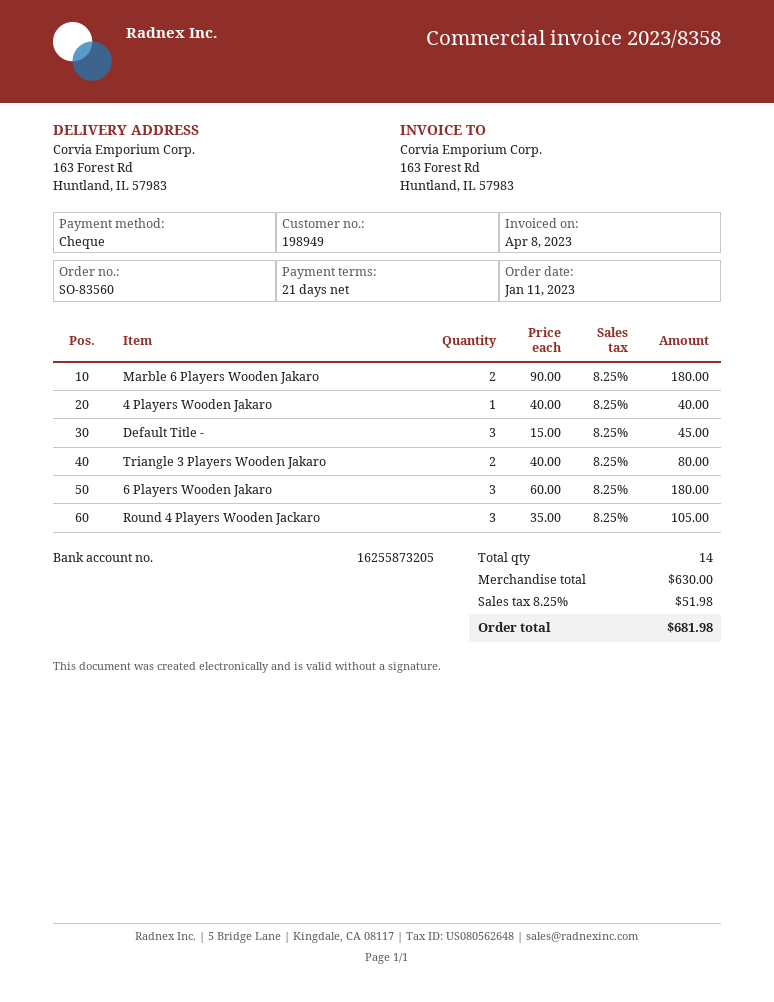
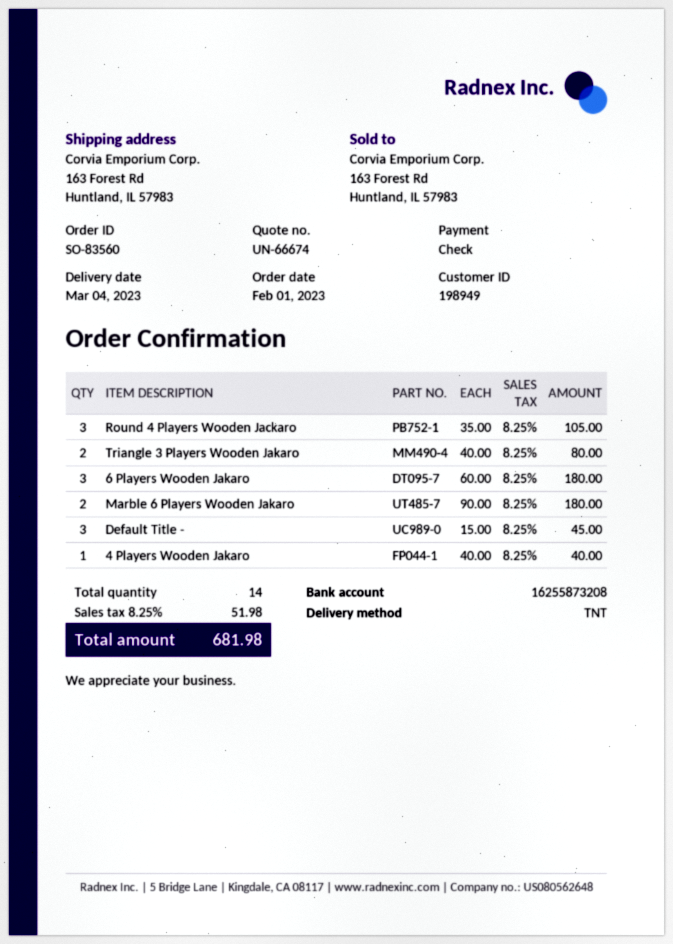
order date: 2023-01-11 -> 2023-02-01
bank account: 16255873205 -> 16255873208

